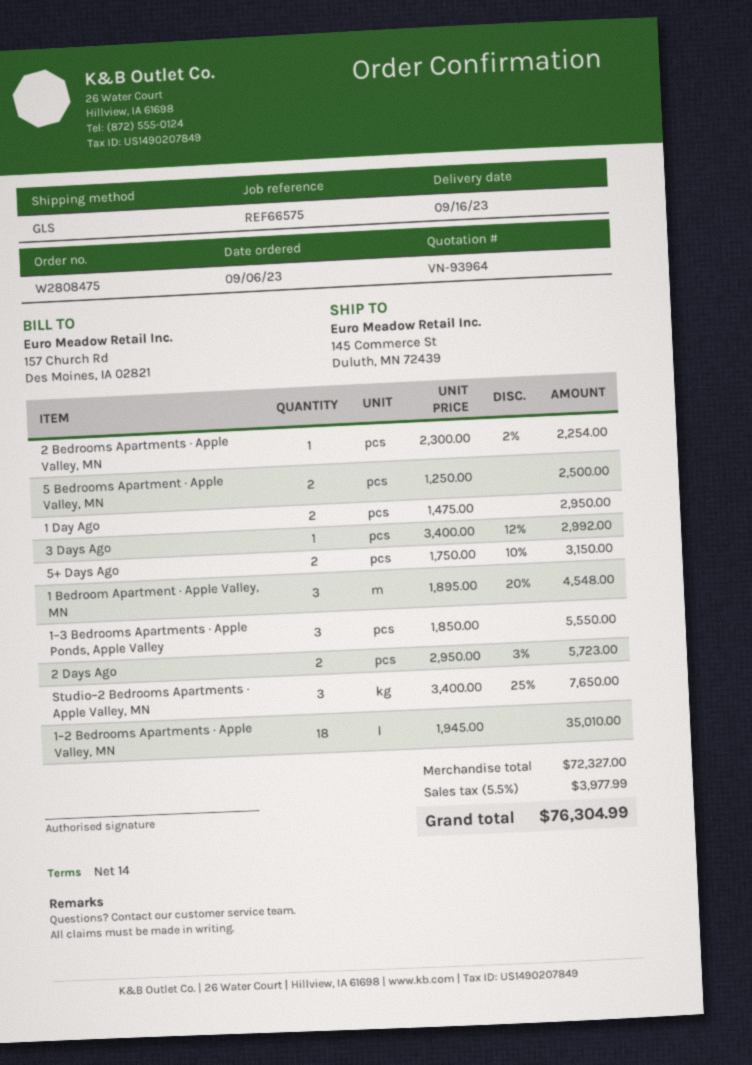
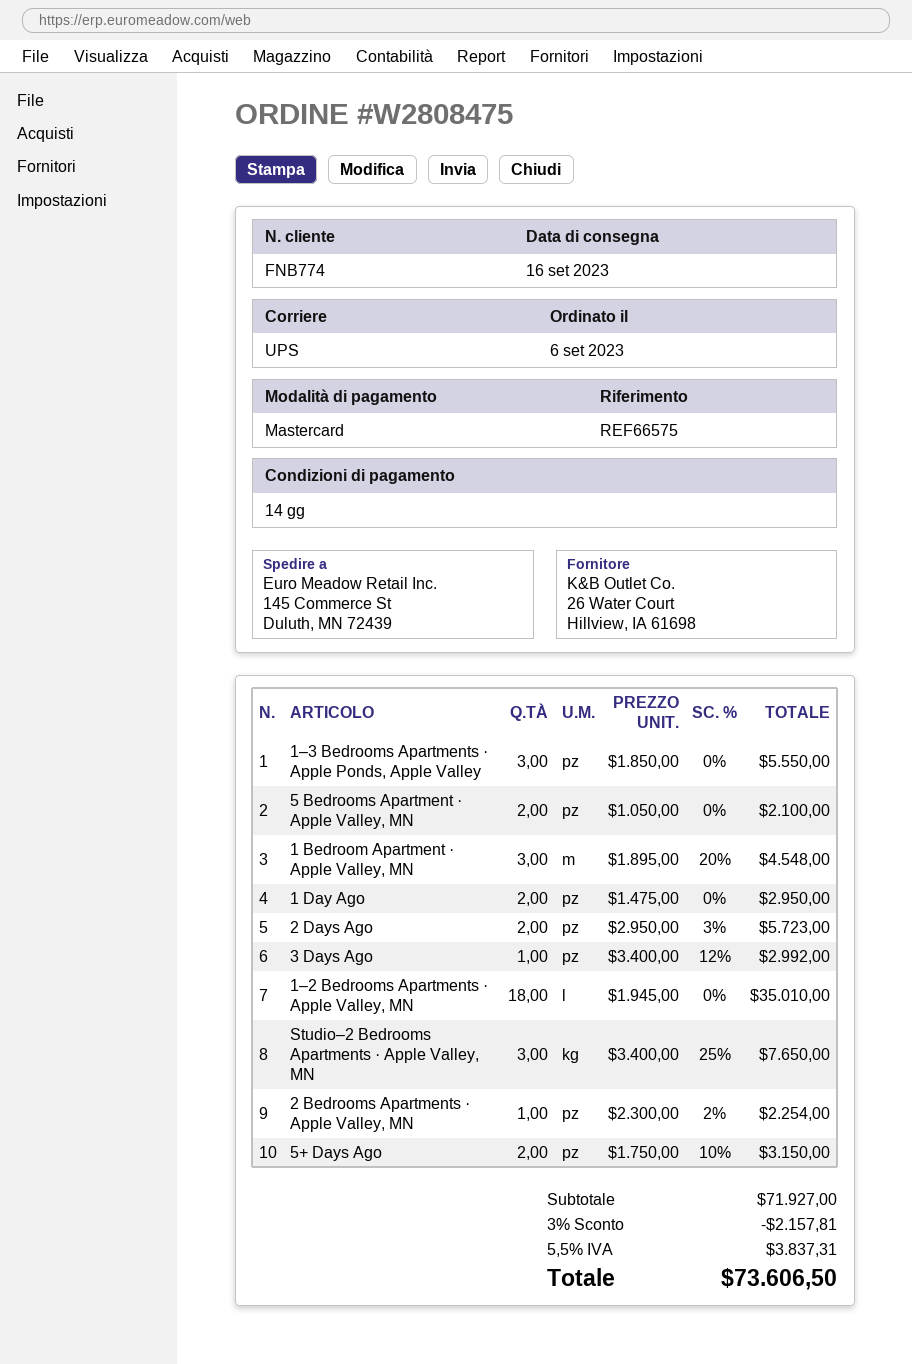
shipping method: GLS -> UPS
5 Bedrooms Apartment · Apple Valley, MN: 2 x 1250.00 = 2500.00 -> 2 x 1050.00 = 2100.00
subtotal: 72327.00 -> 71927.00
discount: none -> 3% = 2157.81
tax: 5.5% = 3977.99 -> 5.5% = 3837.31
total: 76304.99 -> 73606.50

